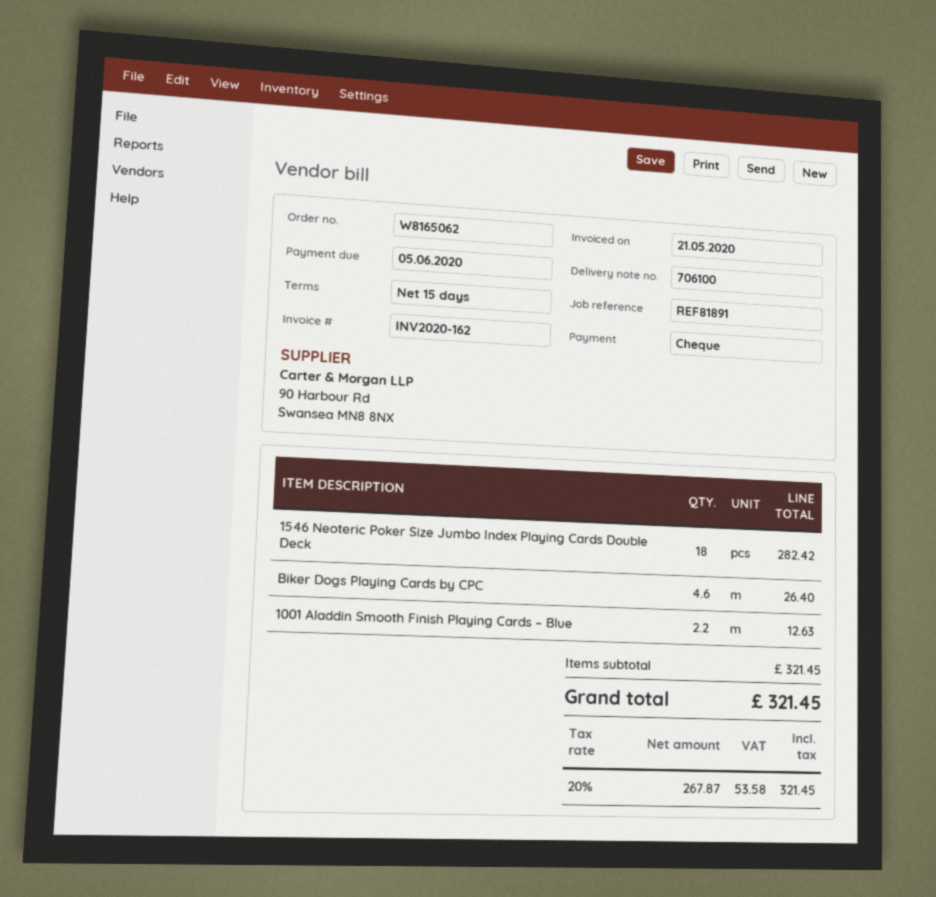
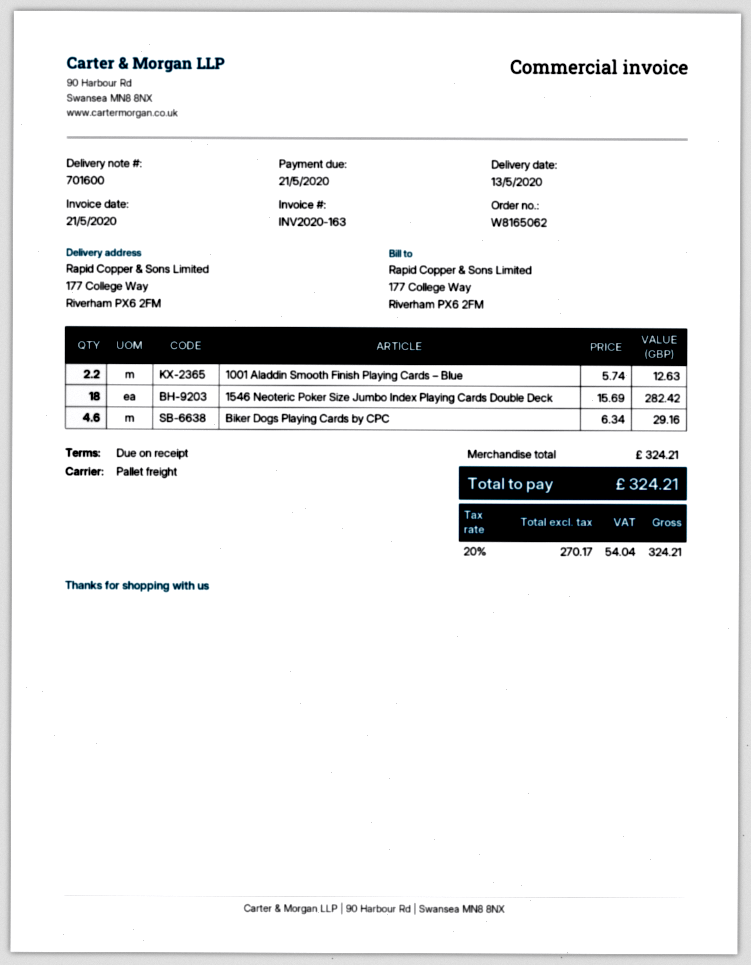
delivery note number: 706100 -> 701600
invoice number: INV2020-162 -> INV2020-163
payment terms: 15 days -> on receipt
due date: 2020-06-05 -> 2020-05-21
Biker Dogs Playing Cards by CPC: 4.6 for 26.40 -> 4.6 for 29.16
subtotal: 321.45 -> 324.21
net: 267.87 -> 270.17
tax: 20% = 53.58 -> 20% = 54.04
total: 321.45 -> 324.21

